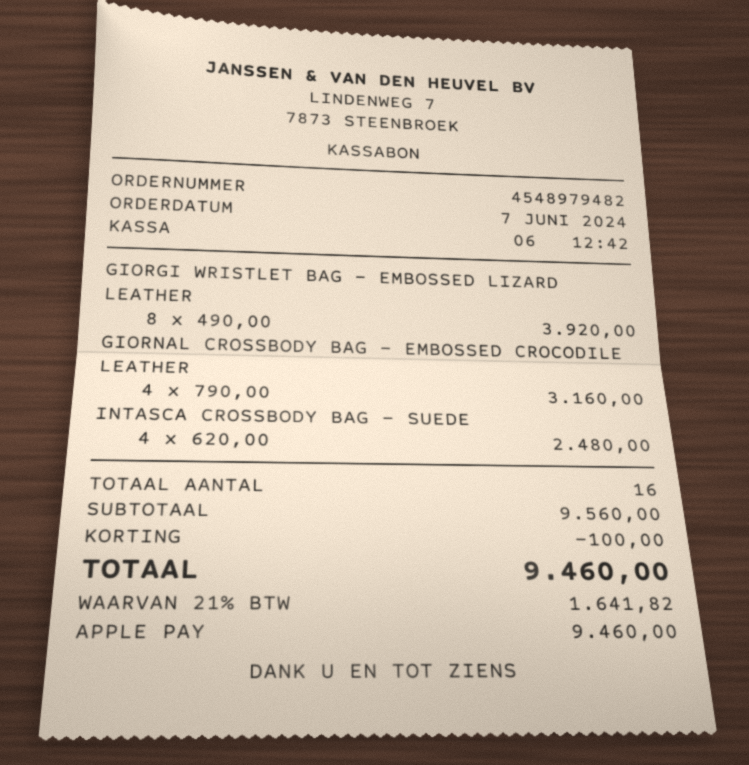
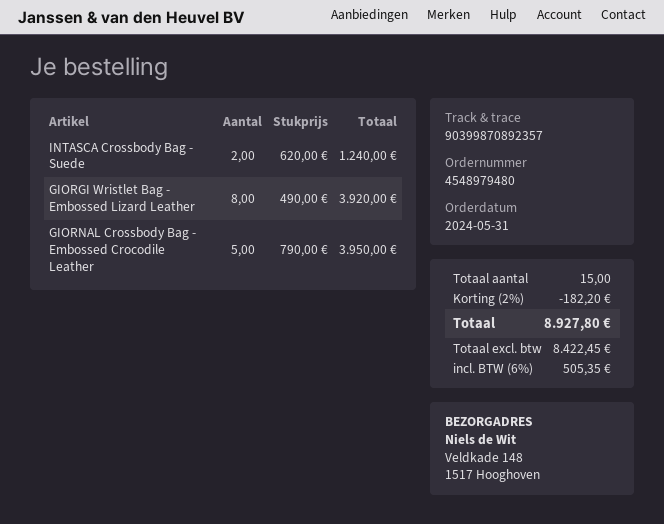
order number: 4548979482 -> 4548979480
order date: 2024-06-07 -> 2024-05-31
GIORNAL CROSSBODY BAG - EMBOSSED CROCODILE LEATHER: 4 x 790.00 = 3160.00 -> 5 x 790.00 = 3950.00
INTASCA CROSSBODY BAG - SUEDE: 4 x 620.00 = 2480.00 -> 2 x 620.00 = 1240.00
total quantity: 16 -> 15
discount: 100.00 -> 182.20
tax: 21% = 1641.82 -> 6% = 505.35
total: 9460.00 -> 8927.80

